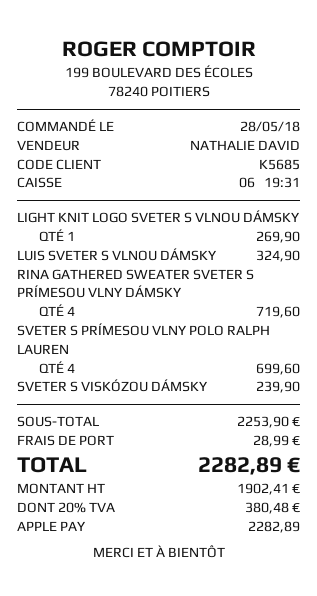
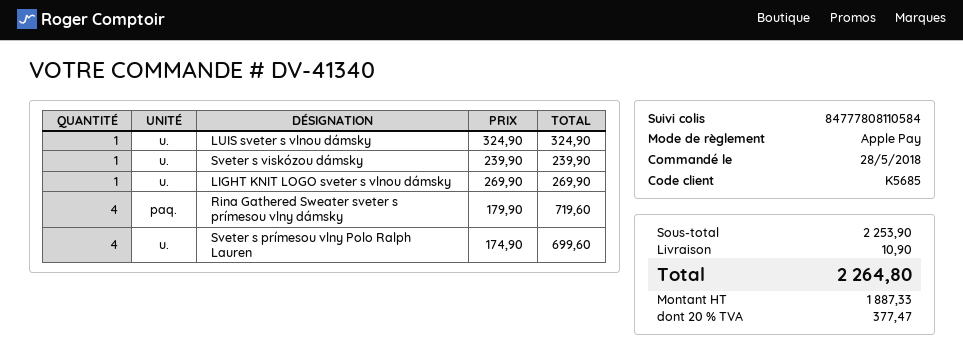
shipping: 28.99 -> 10.90
net: 1902.41 -> 1887.33
tax: 20% = 380.48 -> 20% = 377.47
total: 2282.89 -> 2264.80

